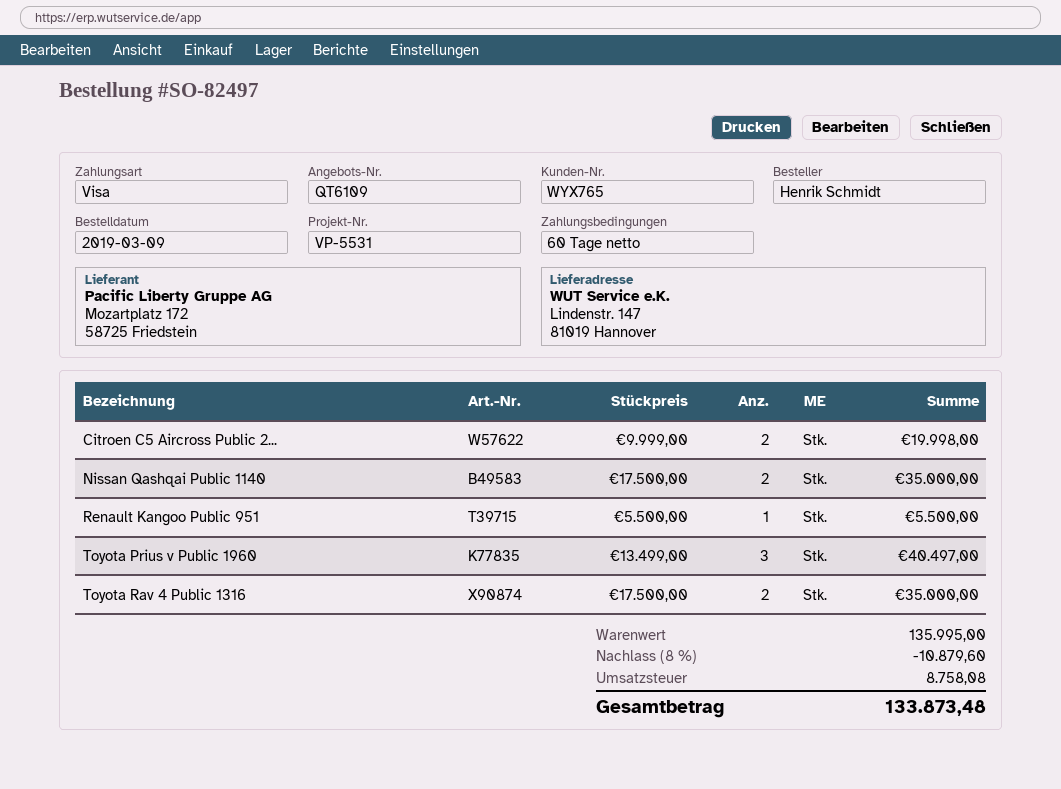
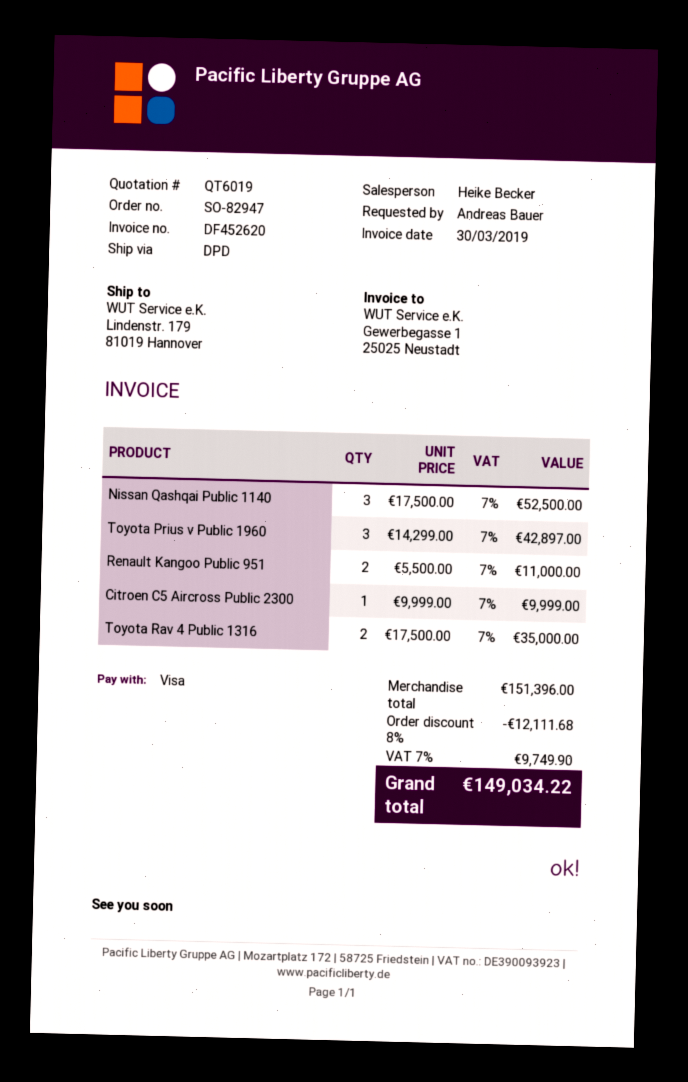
quote number: QT6109 -> QT6019
order number: SO-82497 -> SO-82947
ordered by: Henrik Schmidt -> Andreas Bauer
ship to: Lindenstr. 147, 81019 Hannover -> Lindenstr. 179, 81019 Hannover
Citroen C5 Aircross Public 2...: 2 x 9999.00 = 19998.00 -> 1 x 9999.00 = 9999.00
Nissan Qashqai Public 1140: 2 x 17500.00 = 35000.00 -> 3 x 17500.00 = 52500.00
Renault Kangoo Public 951: 1 x 5500.00 = 5500.00 -> 2 x 5500.00 = 11000.00
Toyota Prius v Public 1960: 3 x 13499.00 = 40497.00 -> 3 x 14299.00 = 42897.00
subtotal: 135995.00 -> 151396.00
discount: 8% = 10879.60 -> 8% = 12111.68
tax: 8758.08 -> 9749.90
total: 133873.48 -> 149034.22

